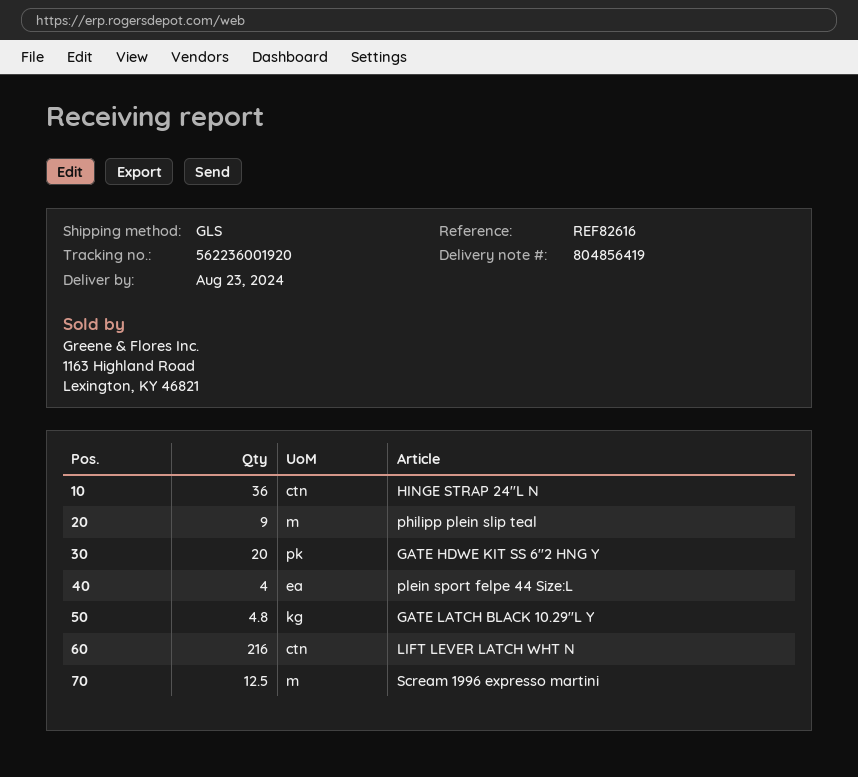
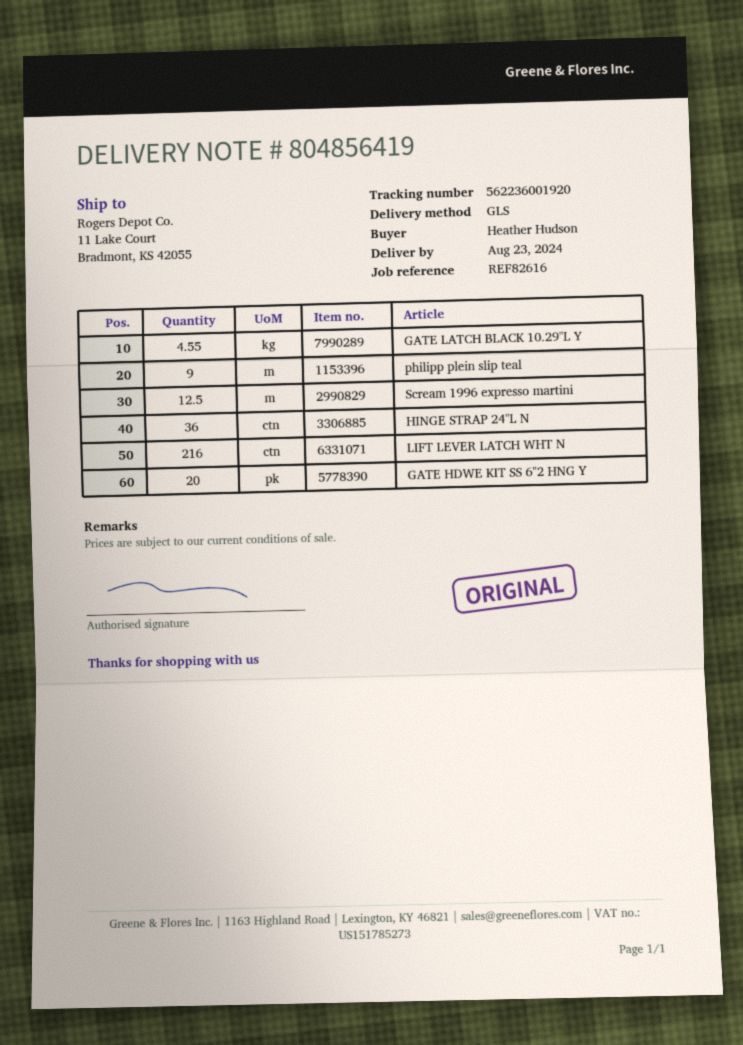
plein sport felpe 44 Size:L: 4 -> none
GATE LATCH BLACK 10.29"L Y: 4.8 -> 4.55

